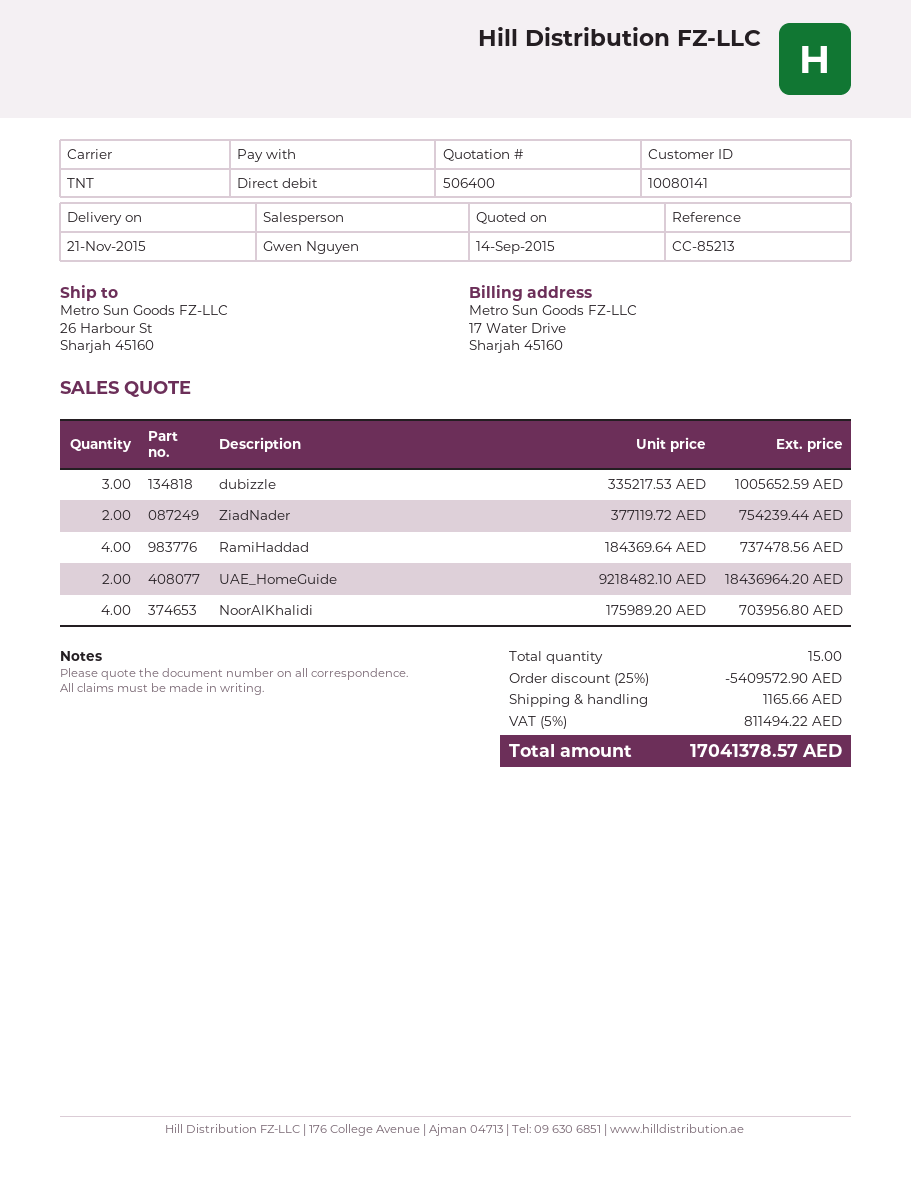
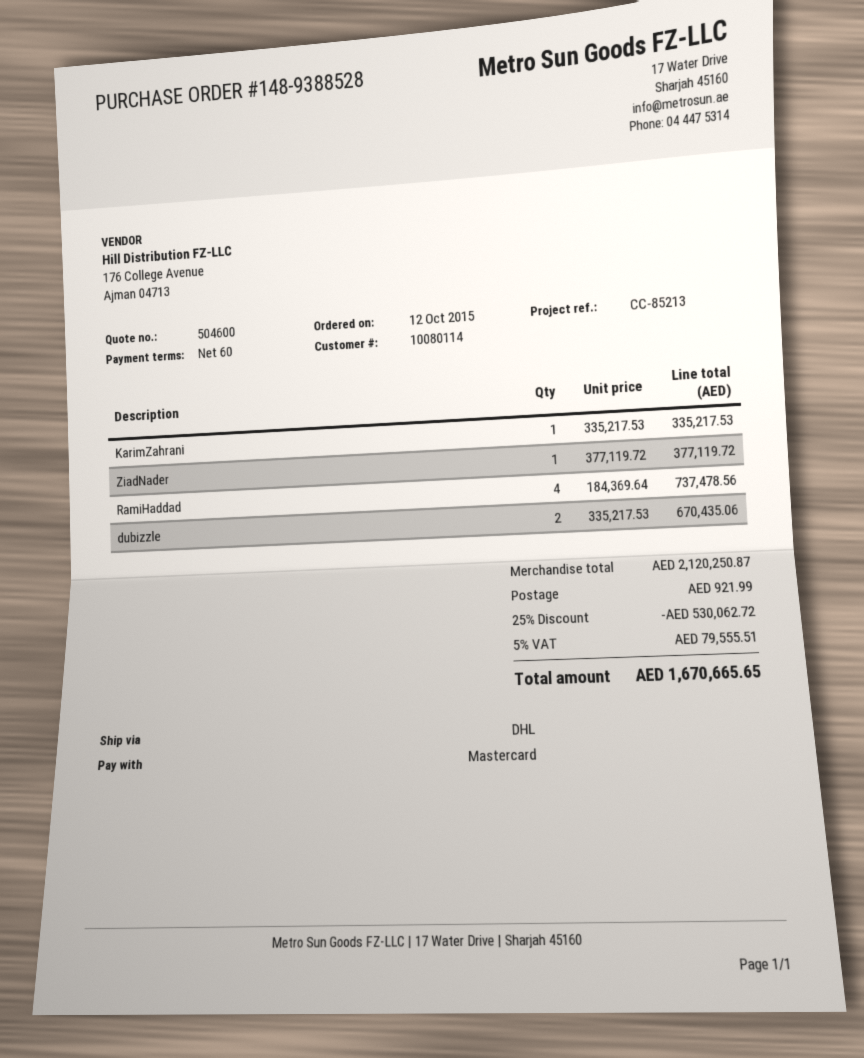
quote number: 506400 -> 504600
customer number: 10080141 -> 10080114
payment method: direct debit -> Mastercard
shipping method: TNT -> DHL
dubizzle: 3 x 335217.53 = 1005652.59 -> 2 x 335217.53 = 670435.06
ZiadNader: 2 x 377119.72 = 754239.44 -> 1 x 377119.72 = 377119.72
UAE_HomeGuide: 2 x 9218482.10 = 18436964.20 -> none
NoorAlKhalidi: 4 x 175989.20 = 703956.80 -> none
KarimZahrani: none -> 1 x 335217.53 = 335217.53
discount: 25% = 5409572.90 -> 25% = 530062.72
shipping: 1165.66 -> 921.99
tax: 5% = 811494.22 -> 5% = 79555.51
total: 17041378.57 -> 1670665.65

